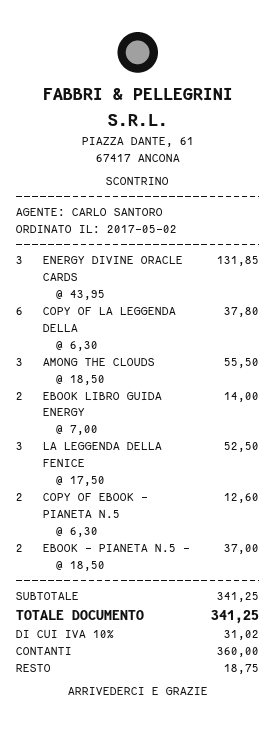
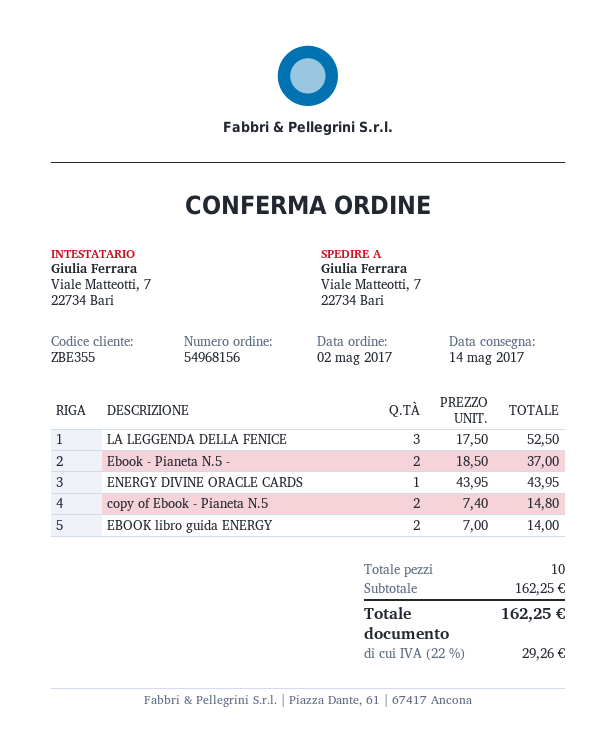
ENERGY DIVINE ORACLE CARDS: 3 x 43.95 = 131.85 -> 1 x 43.95 = 43.95
COPY OF LA LEGGENDA DELLA: 6 x 6.30 = 37.80 -> none
AMONG THE CLOUDS: 3 x 18.50 = 55.50 -> none
COPY OF EBOOK - PIANETA N.5: 2 x 6.30 = 12.60 -> 2 x 7.40 = 14.80
subtotal: 341.25 -> 162.25
tax: 10% = 31.02 -> 22% = 29.26
total: 341.25 -> 162.25

